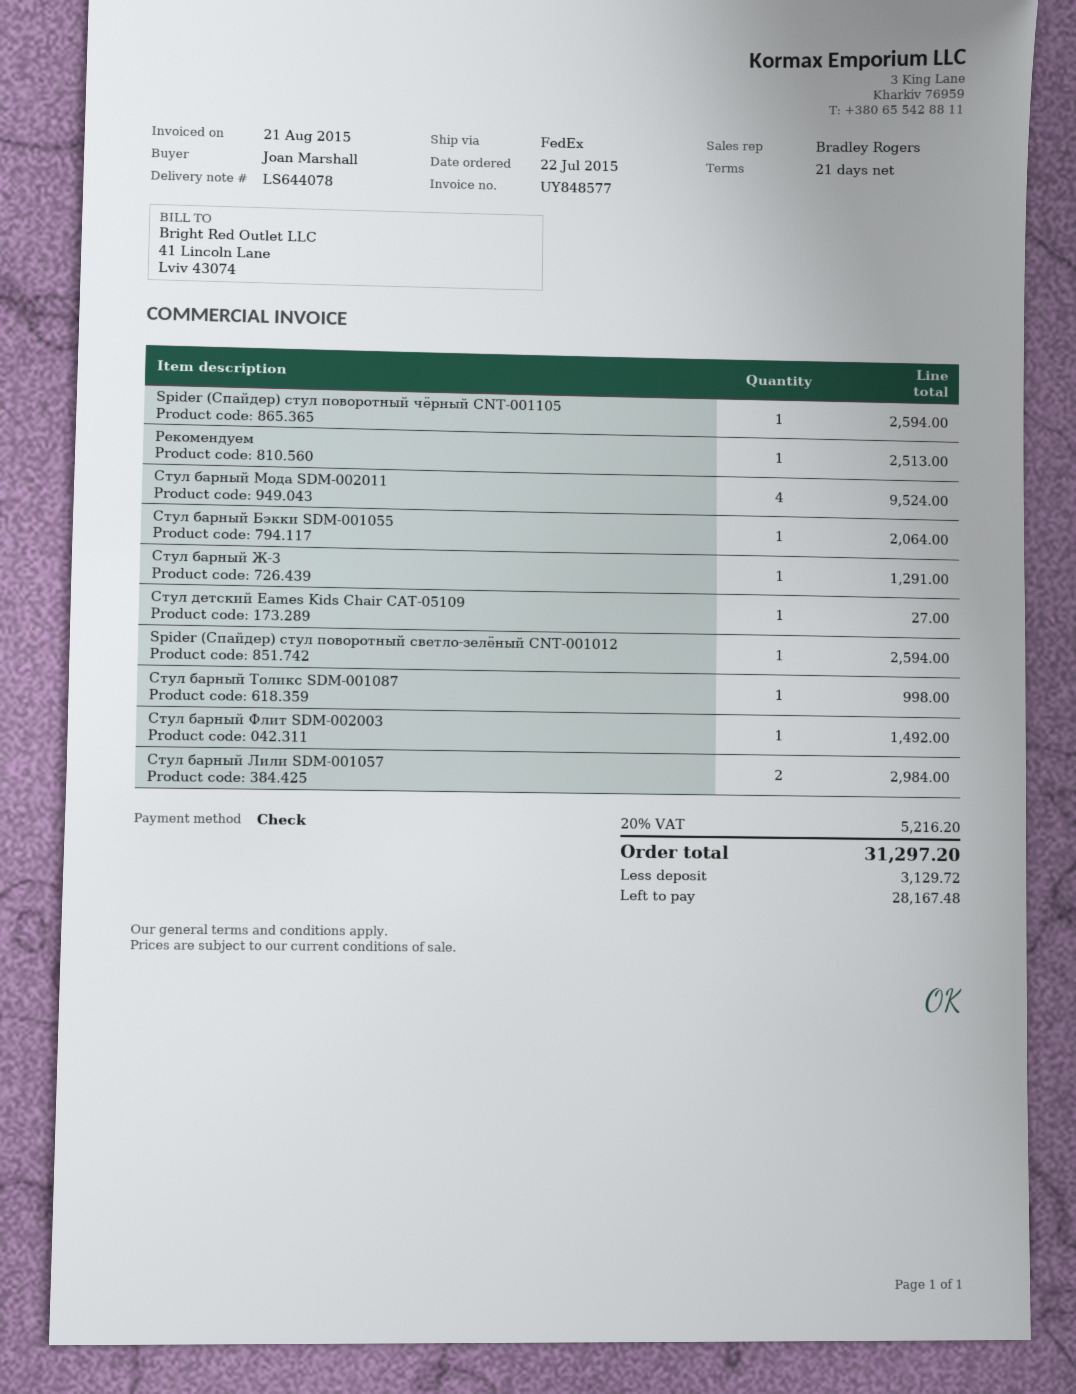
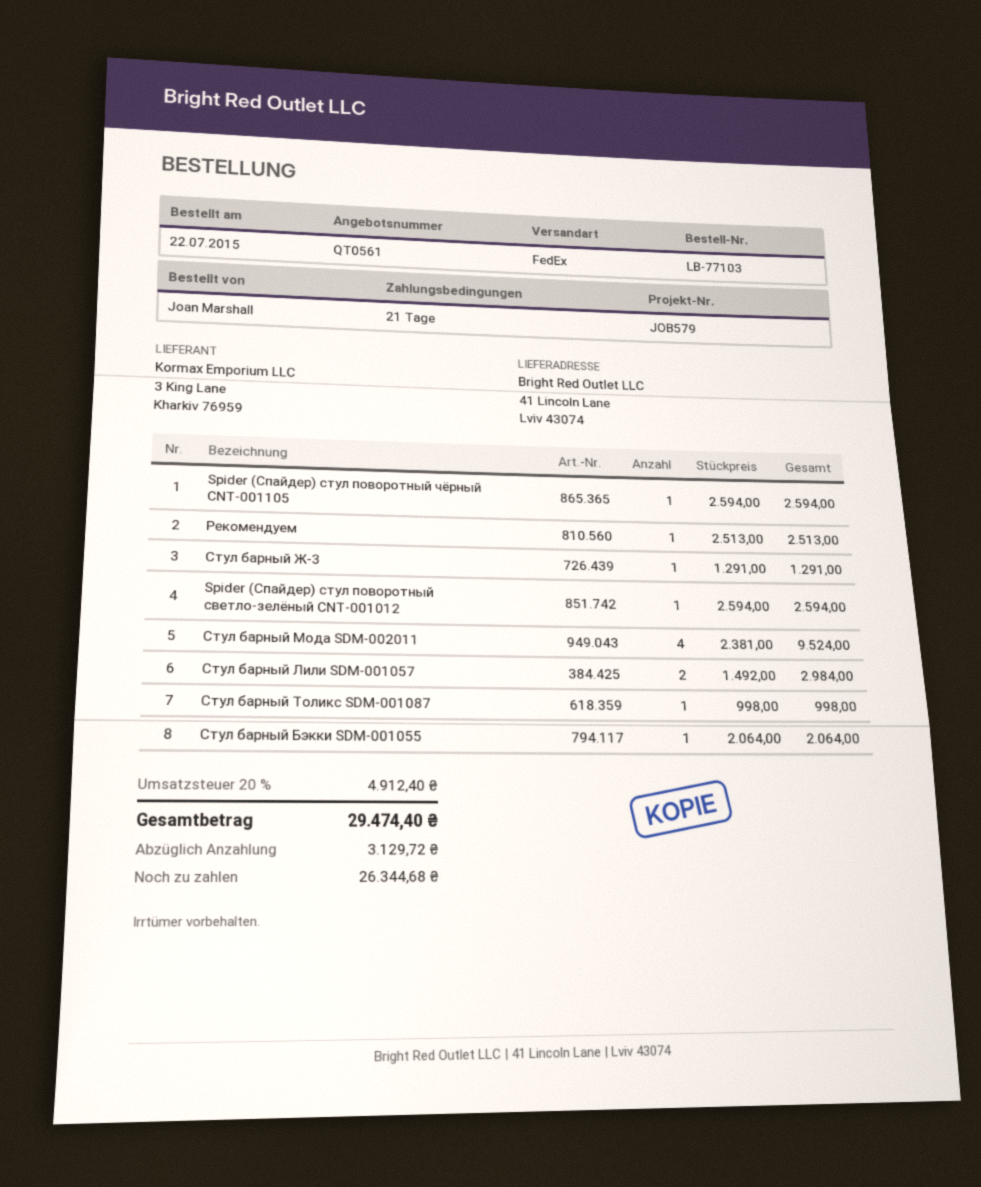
Стул детский Eames Kids Chair CAT-05109: 1 for 27.00 -> none
Стул барный Флит SDM-002003: 1 for 1492.00 -> none
tax: 20% = 5216.20 -> 20% = 4912.40
total: 31297.20 -> 29474.40
balance: 28167.48 -> 26344.68

